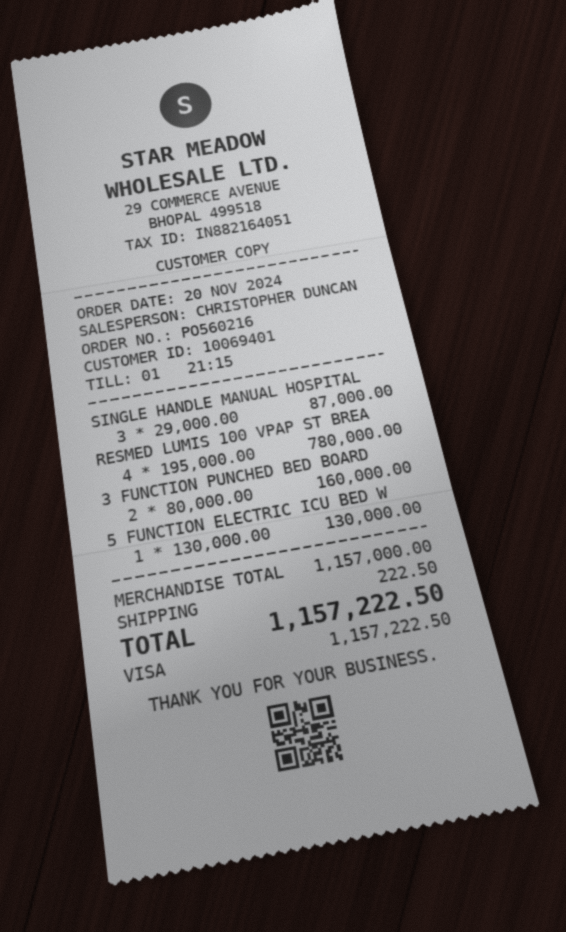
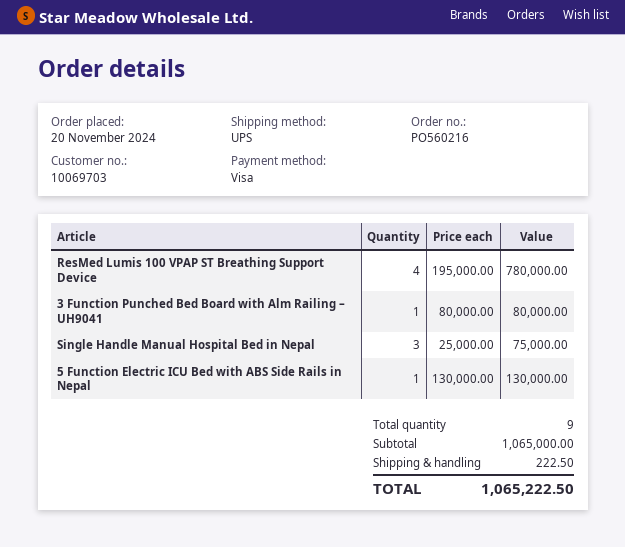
customer number: 10069401 -> 10069703
SINGLE HANDLE MANUAL HOSPITAL: 3 x 29000.00 = 87000.00 -> 3 x 25000.00 = 75000.00
3 FUNCTION PUNCHED BED BOARD: 2 x 80000.00 = 160000.00 -> 1 x 80000.00 = 80000.00
subtotal: 1157000.00 -> 1065000.00
total: 1157222.50 -> 1065222.50

